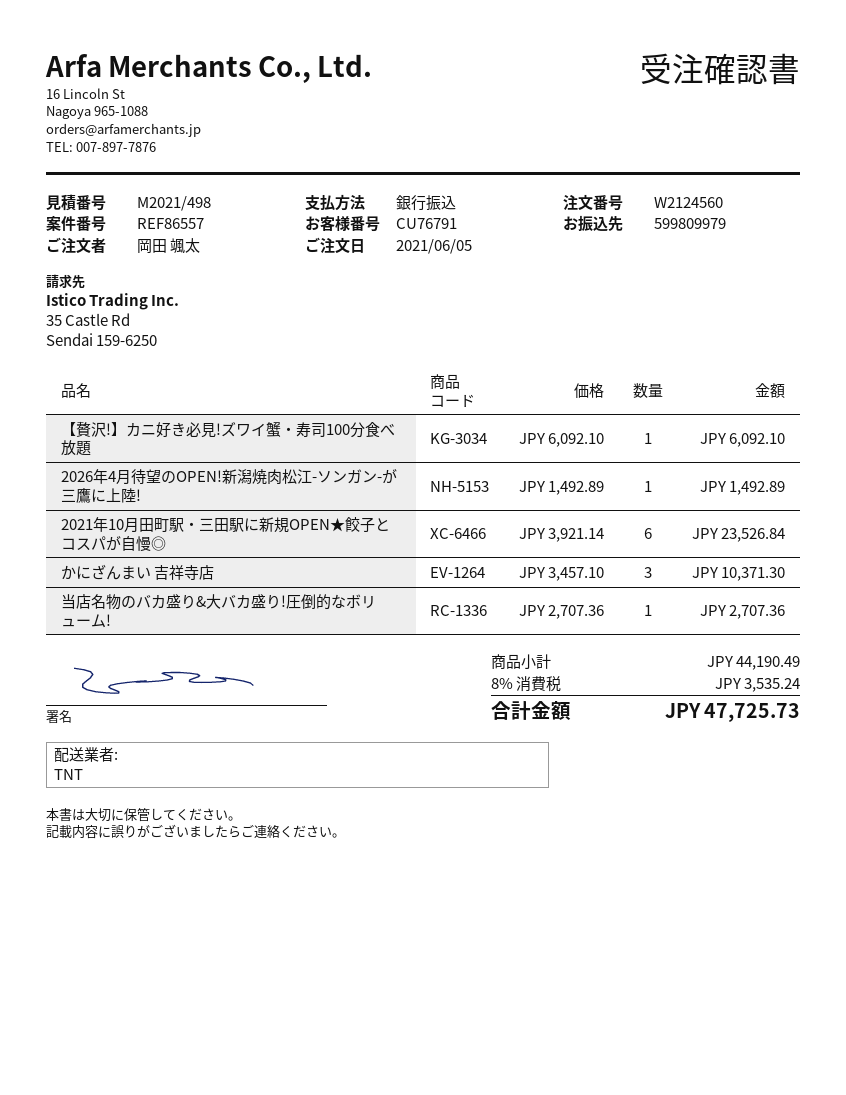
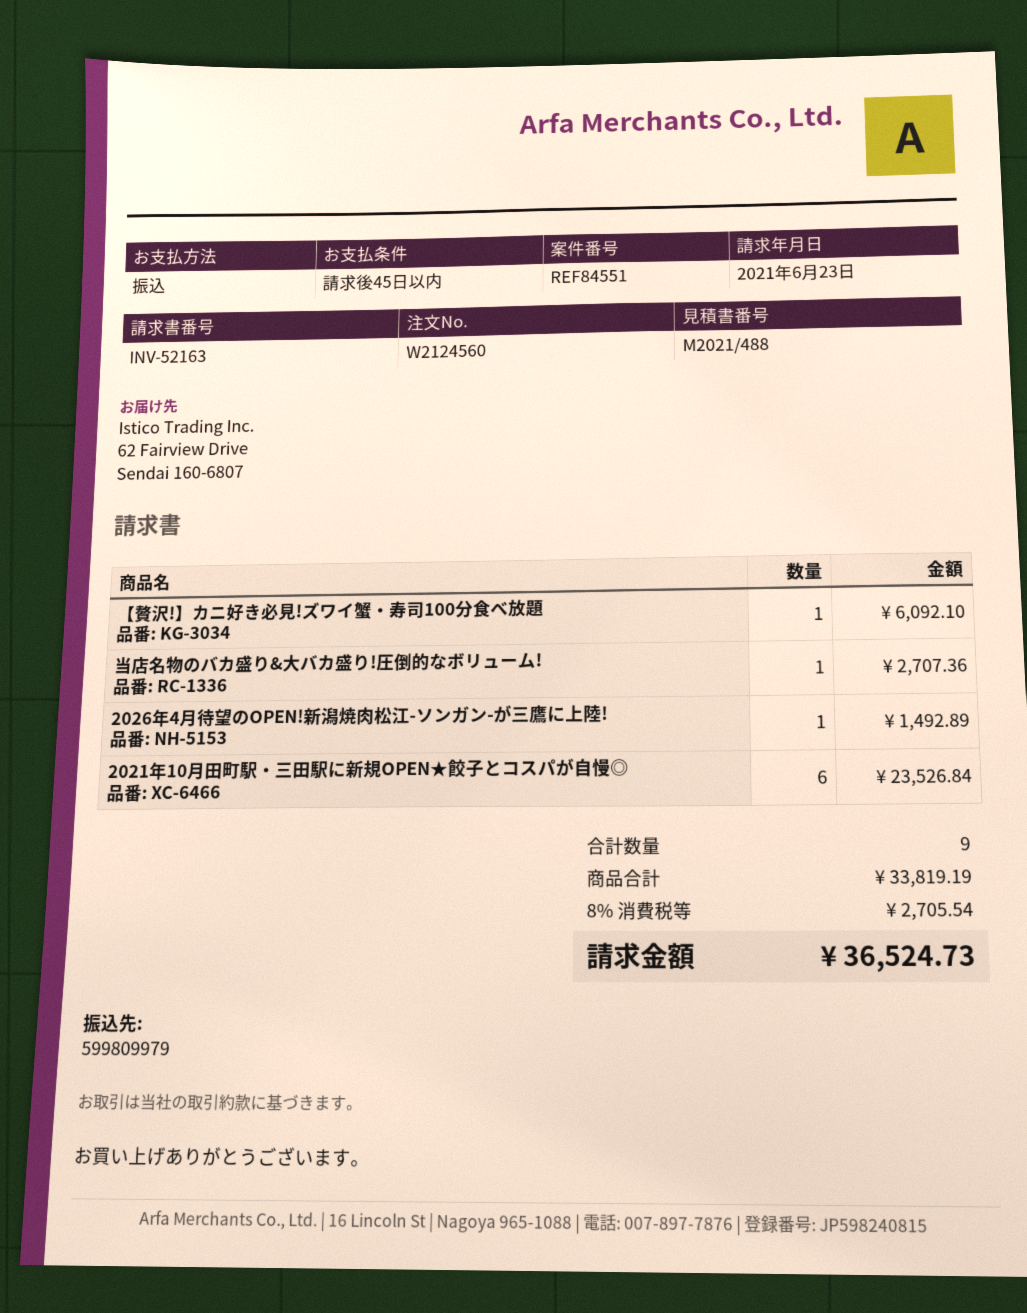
quote number: M2021/498 -> M2021/488
reference: REF86557 -> REF84551
かにざんまい 吉祥寺店: 3 for 10371.30 -> none
subtotal: 44190.49 -> 33819.19
tax: 8% = 3535.24 -> 8% = 2705.54
total: 47725.73 -> 36524.73

